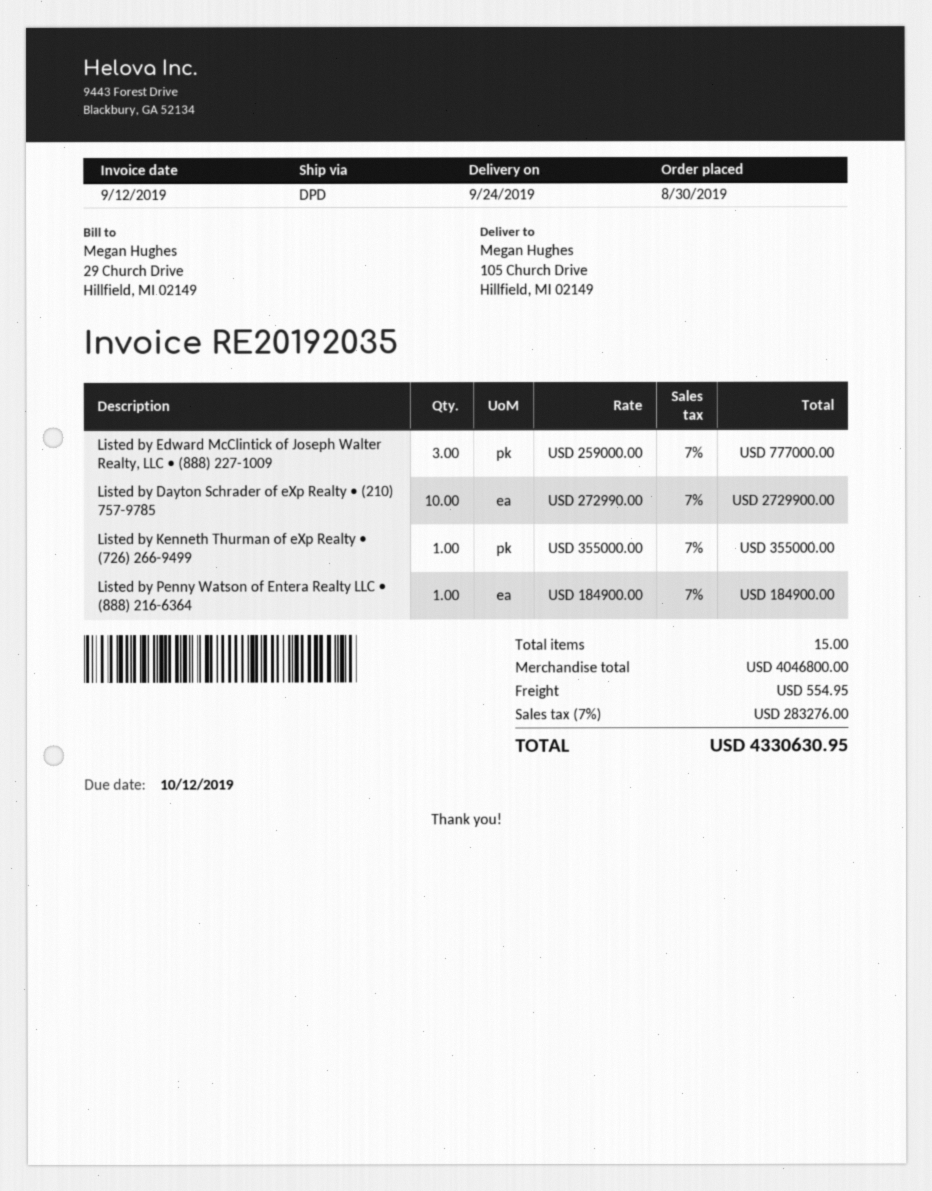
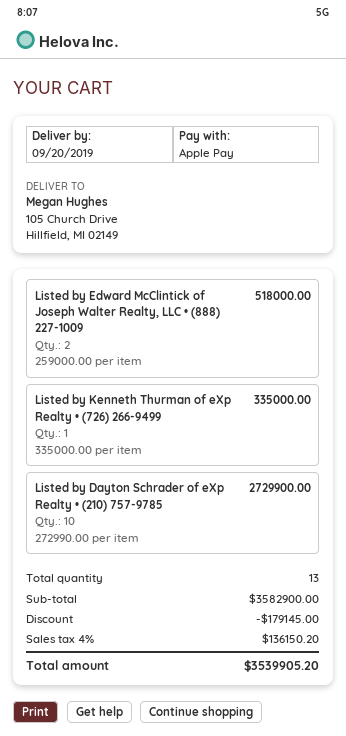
delivery date: 2019-09-24 -> 2019-09-20
Listed by Edward McClintick of Joseph Walter Realty, LLC • (888) 227-1009: 3 x 259000.00 = 777000.00 -> 2 x 259000.00 = 518000.00
Listed by Kenneth Thurman of eXp Realty • (726) 266-9499: 1 x 355000.00 = 355000.00 -> 1 x 335000.00 = 335000.00
Listed by Penny Watson of Entera Realty LLC • (888) 216-6364: 1 x 184900.00 = 184900.00 -> none
total quantity: 15 -> 13
subtotal: 4046800.00 -> 3582900.00
discount: none -> 179145.00
shipping: 554.95 -> none
tax: 7% = 283276.00 -> 4% = 136150.20
total: 4330630.95 -> 3539905.20

